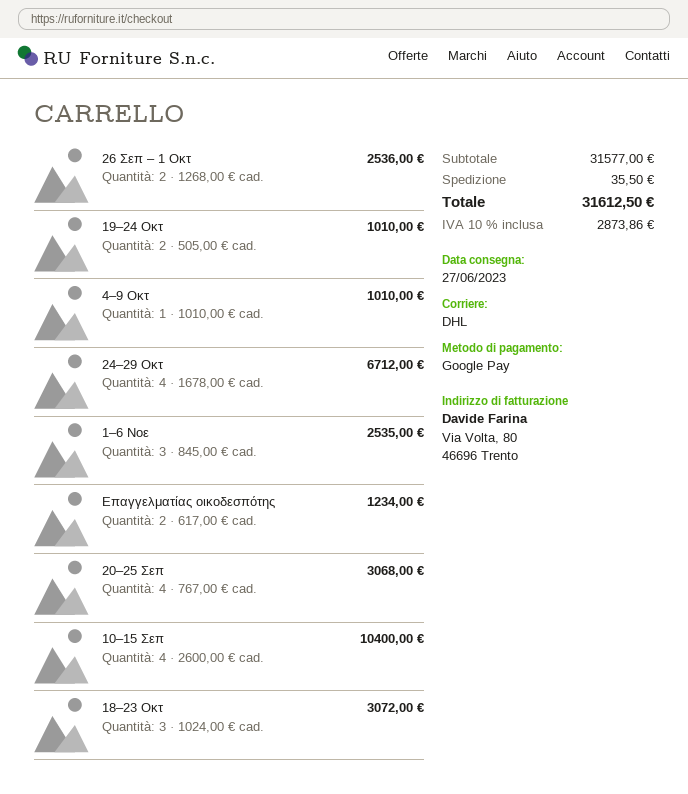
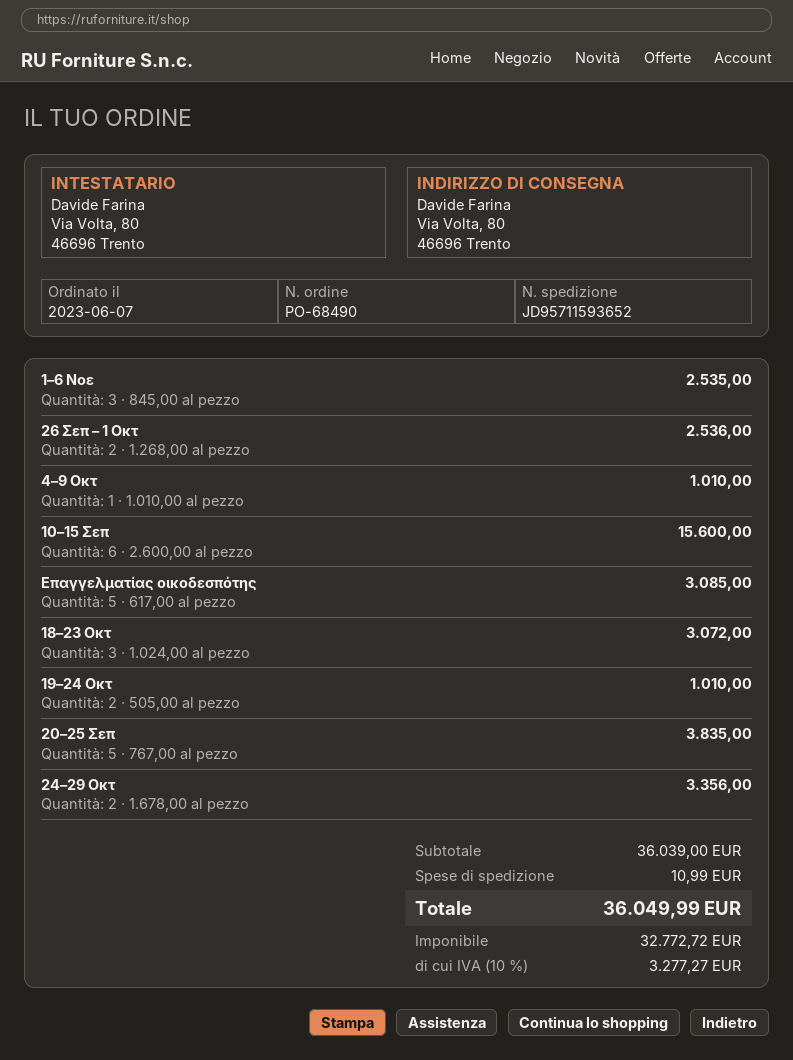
24–29 Οκτ: 4 x 1678.00 = 6712.00 -> 2 x 1678.00 = 3356.00
Επαγγελματίας οικοδεσπότης: 2 x 617.00 = 1234.00 -> 5 x 617.00 = 3085.00
20–25 Σεπ: 4 x 767.00 = 3068.00 -> 5 x 767.00 = 3835.00
10–15 Σεπ: 4 x 2600.00 = 10400.00 -> 6 x 2600.00 = 15600.00
subtotal: 31577.00 -> 36039.00
shipping: 35.50 -> 10.99
tax: 10% = 2873.86 -> 10% = 3277.27
total: 31612.50 -> 36049.99

